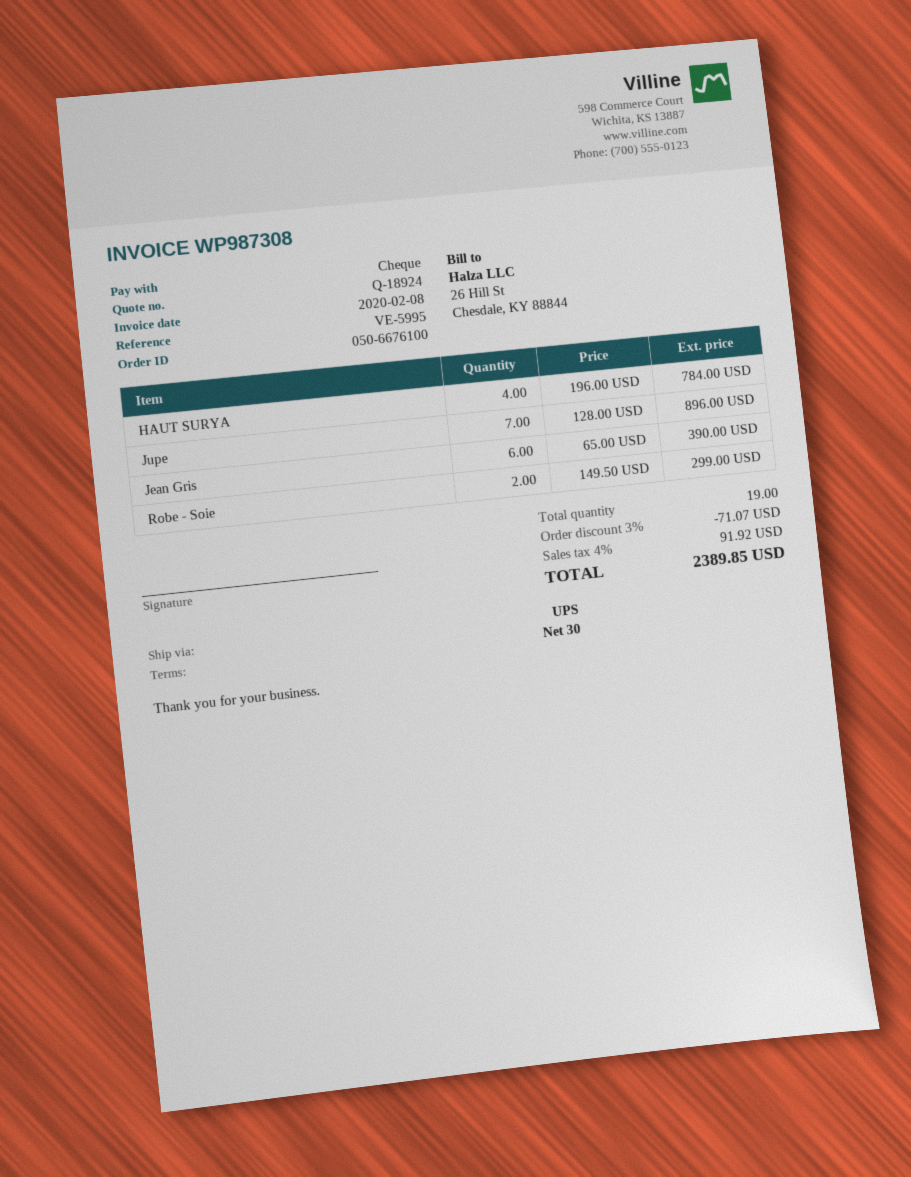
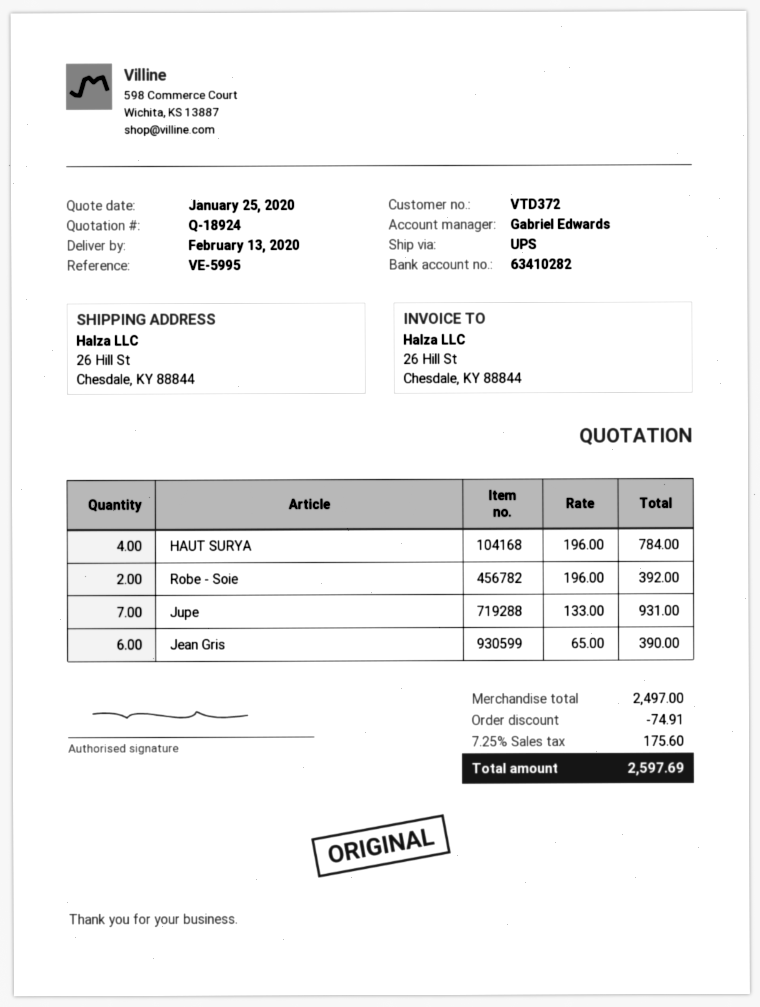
Jupe: 7 x 128.00 = 896.00 -> 7 x 133.00 = 931.00
Robe - Soie: 2 x 149.50 = 299.00 -> 2 x 196.00 = 392.00
discount: 71.07 -> 74.91
tax: 4% = 91.92 -> 7.25% = 175.60
total: 2389.85 -> 2597.69

